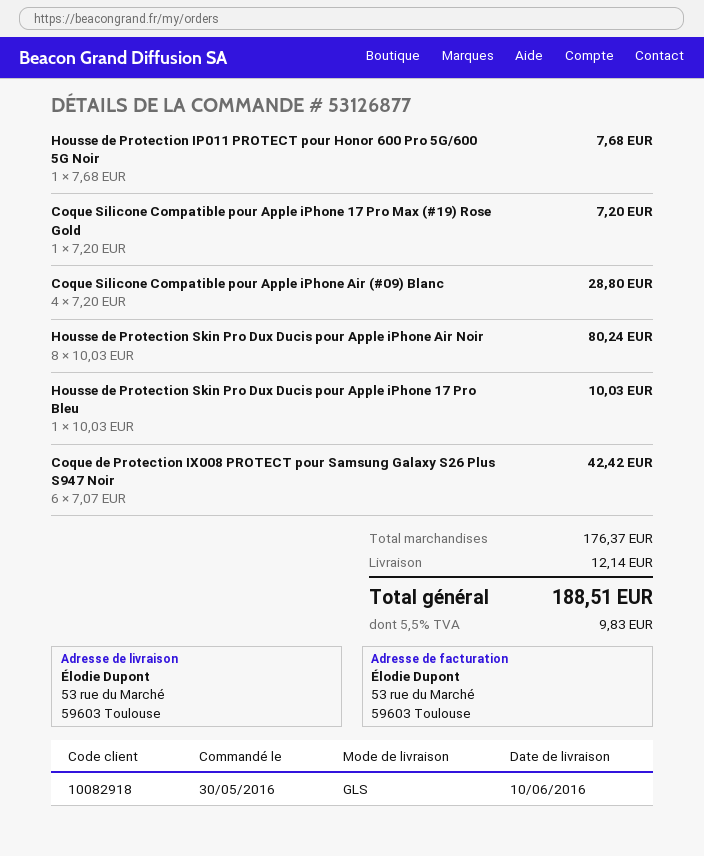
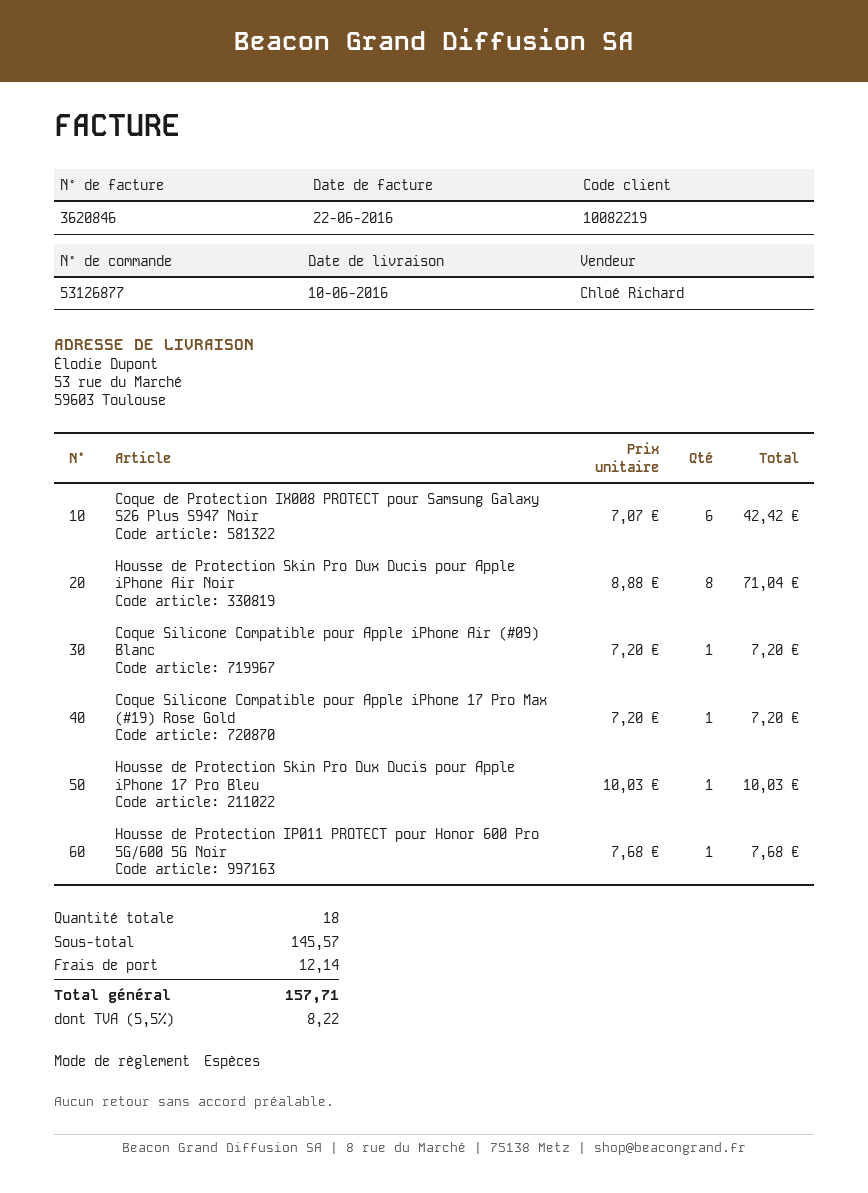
customer number: 10082918 -> 10082219
Coque Silicone Compatible pour Apple iPhone Air (#09) Blanc: 4 x 7.20 = 28.80 -> 1 x 7.20 = 7.20
Housse de Protection Skin Pro Dux Ducis pour Apple iPhone Air Noir: 8 x 10.03 = 80.24 -> 8 x 8.88 = 71.04
subtotal: 176.37 -> 145.57
tax: 5.5% = 9.83 -> 5.5% = 8.22
total: 188.51 -> 157.71

